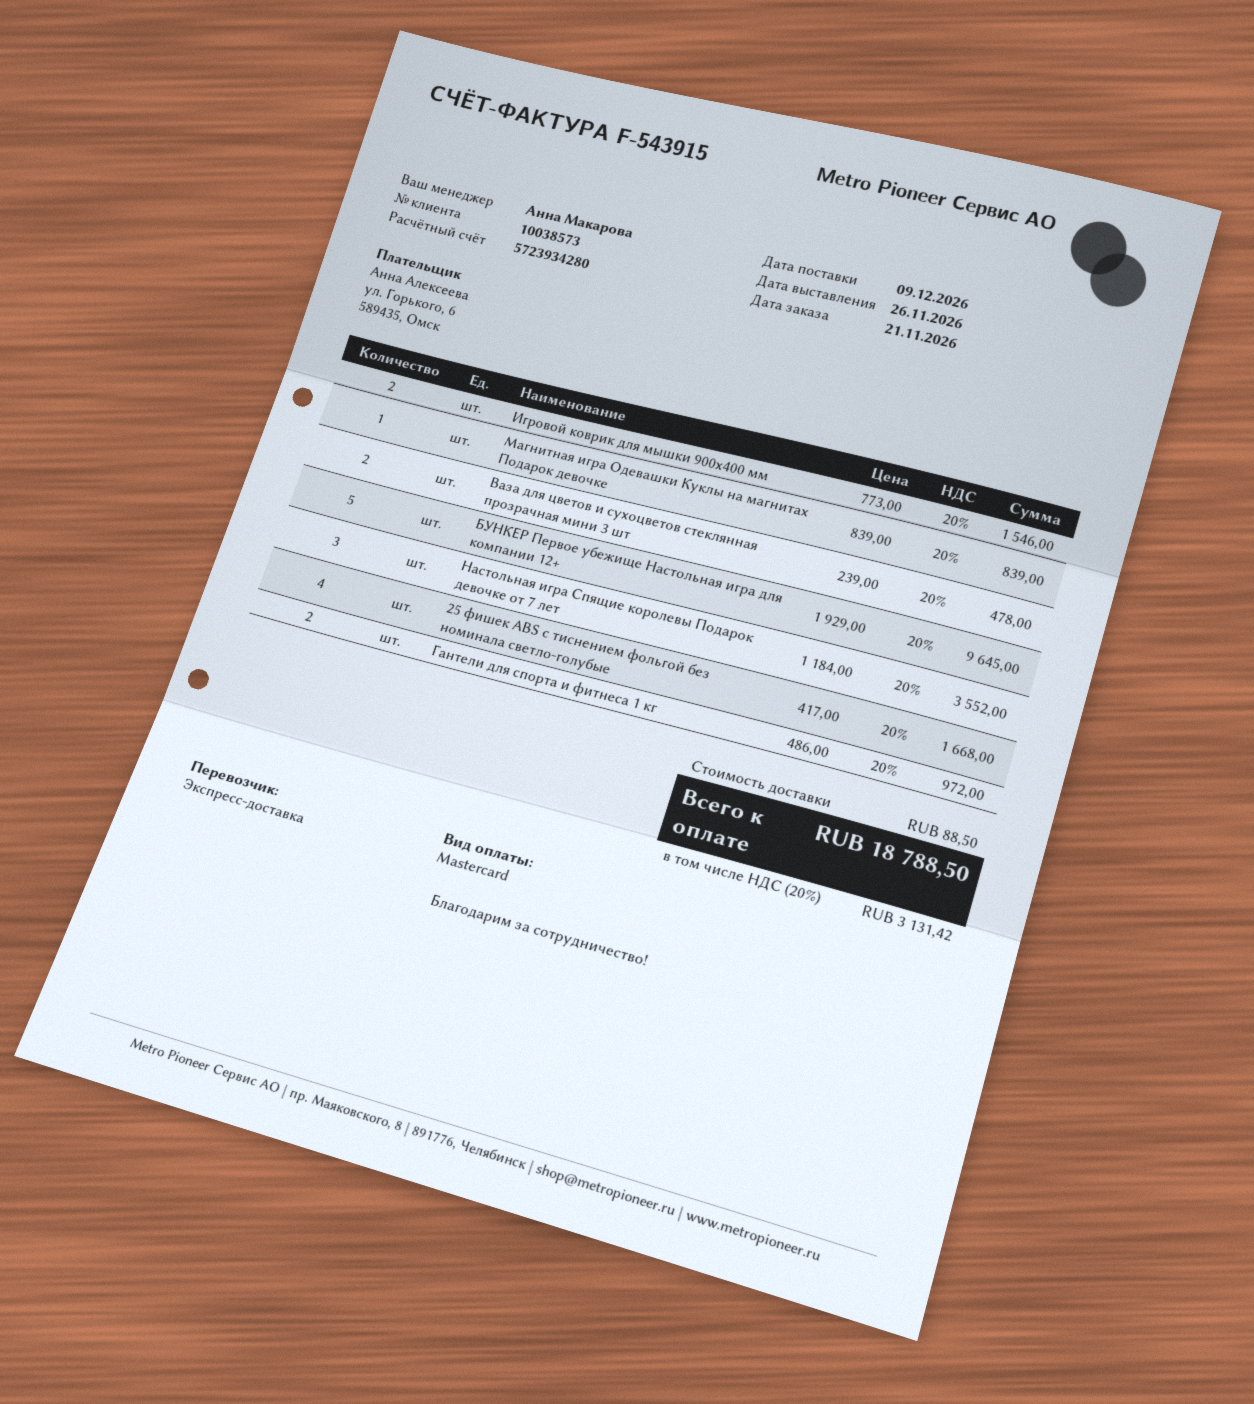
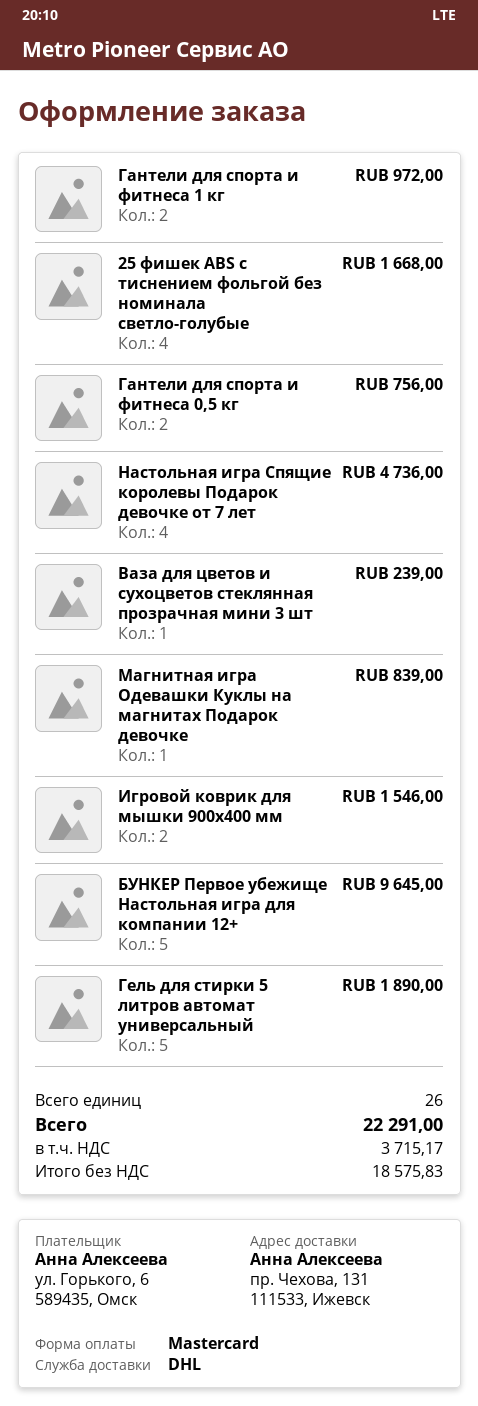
shipping method: express -> DHL
Ваза для цветов и сухоцветов стеклянная прозрачная мини 3 шт: 2 for 478.00 -> 1 for 239.00
Настольная игра Спящие королевы Подарок девочке от 7 лет: 3 for 3552.00 -> 4 for 4736.00
Гантели для спорта и фитнеса 0,5 кг: none -> 2 for 756.00
Гель для стирки 5 литров автомат универсальный: none -> 5 for 1890.00
shipping: 88.50 -> none
tax: 3131.42 -> 3715.17
total: 18788.50 -> 22291.00

